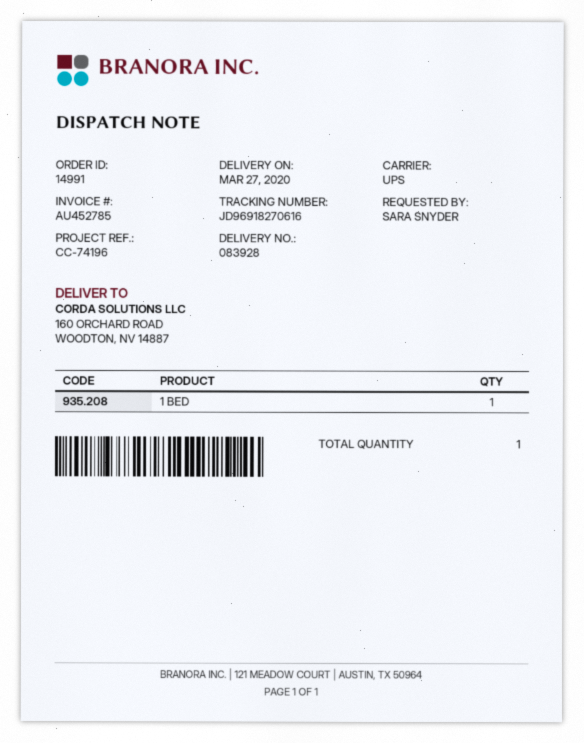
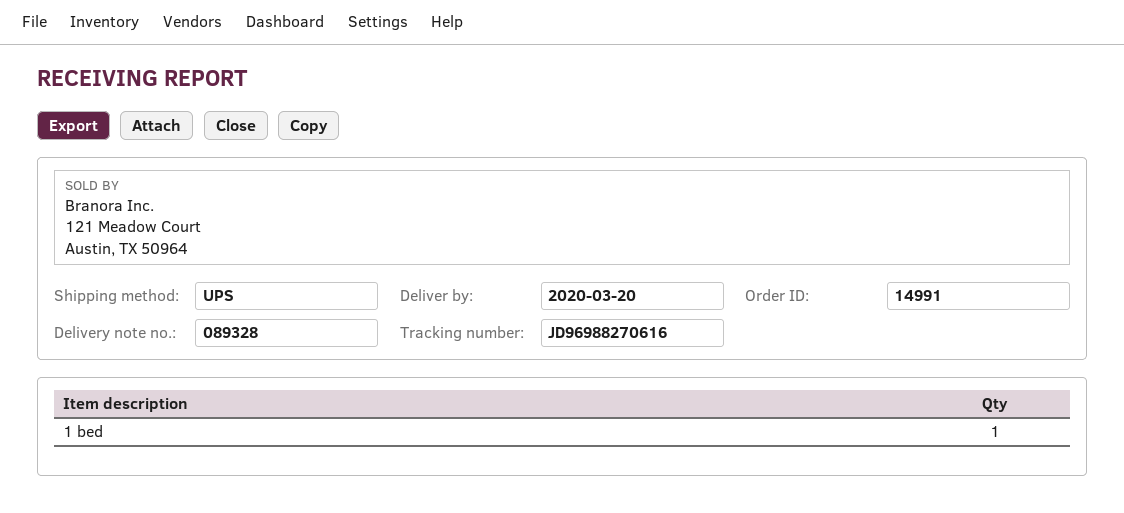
delivery note number: 083928 -> 089328
delivery date: 2020-03-27 -> 2020-03-20
tracking number: JD96918270616 -> JD96988270616

